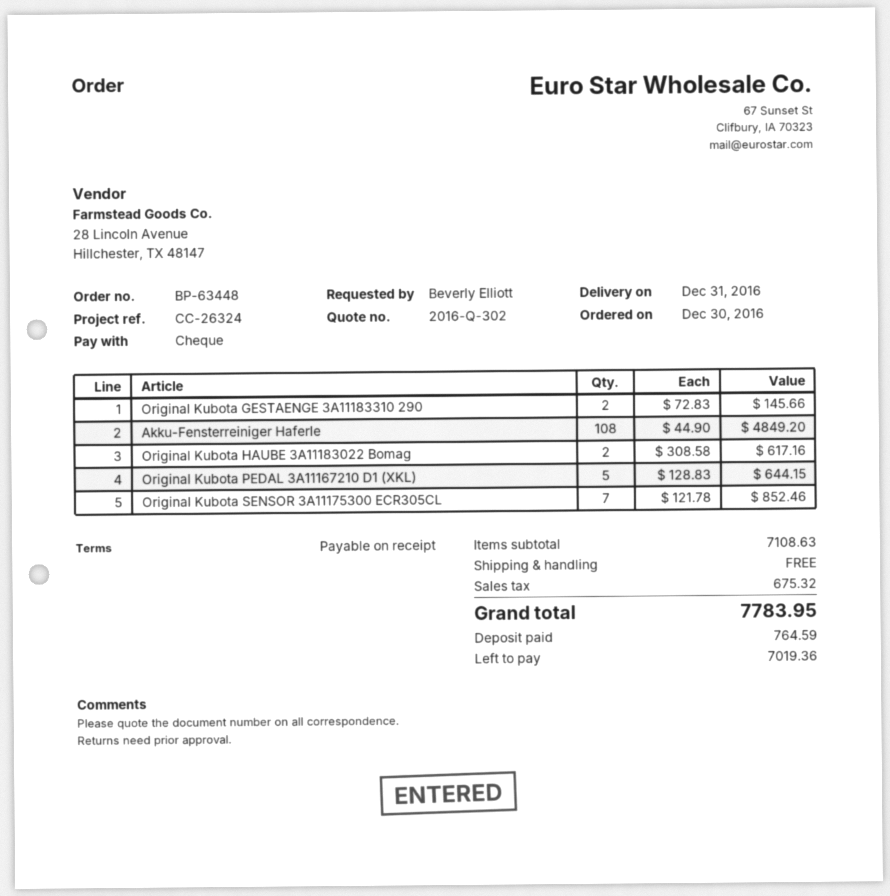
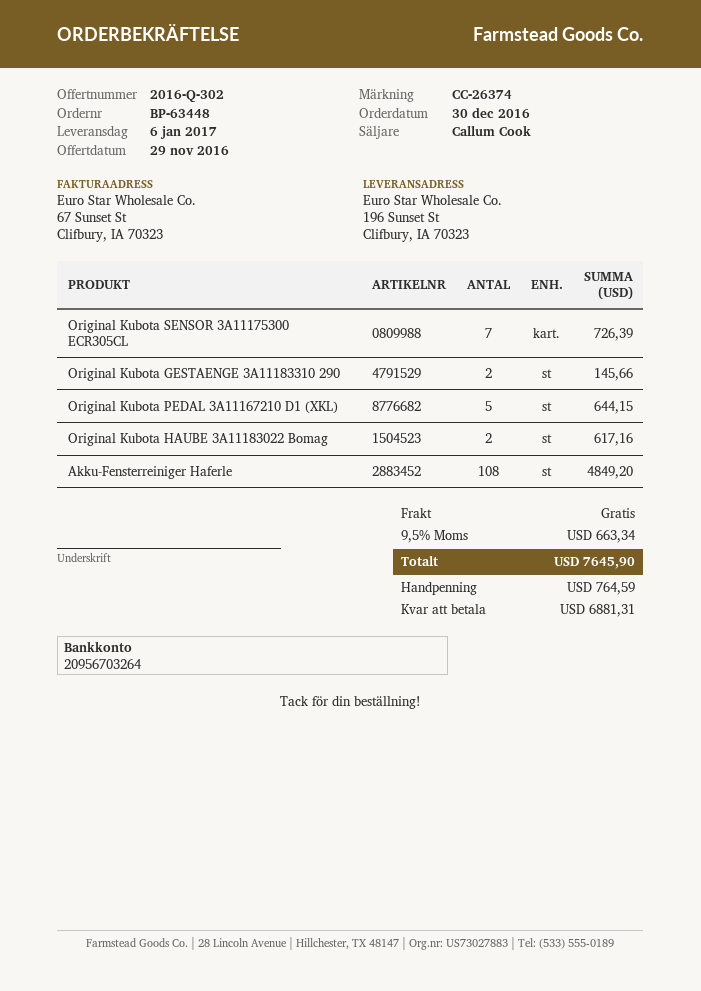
delivery date: 2016-12-31 -> 2017-01-06
reference: CC-26324 -> CC-26374
Original Kubota SENSOR 3A11175300 ECR305CL: 7 for 852.46 -> 7 for 726.39
tax: 675.32 -> 663.34
total: 7783.95 -> 7645.90
balance: 7019.36 -> 6881.31

